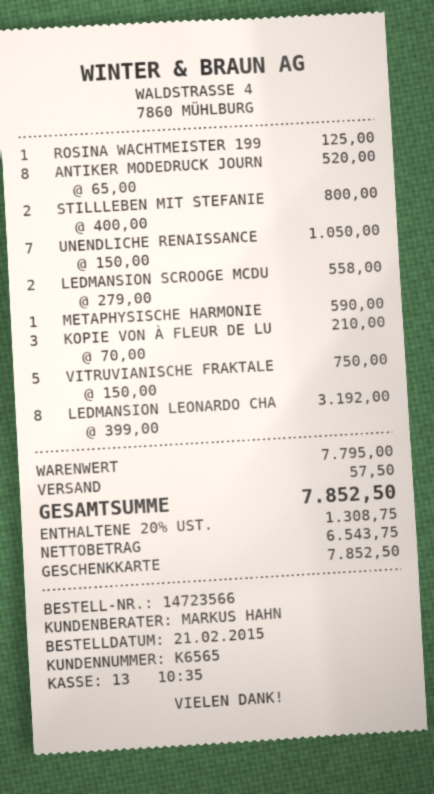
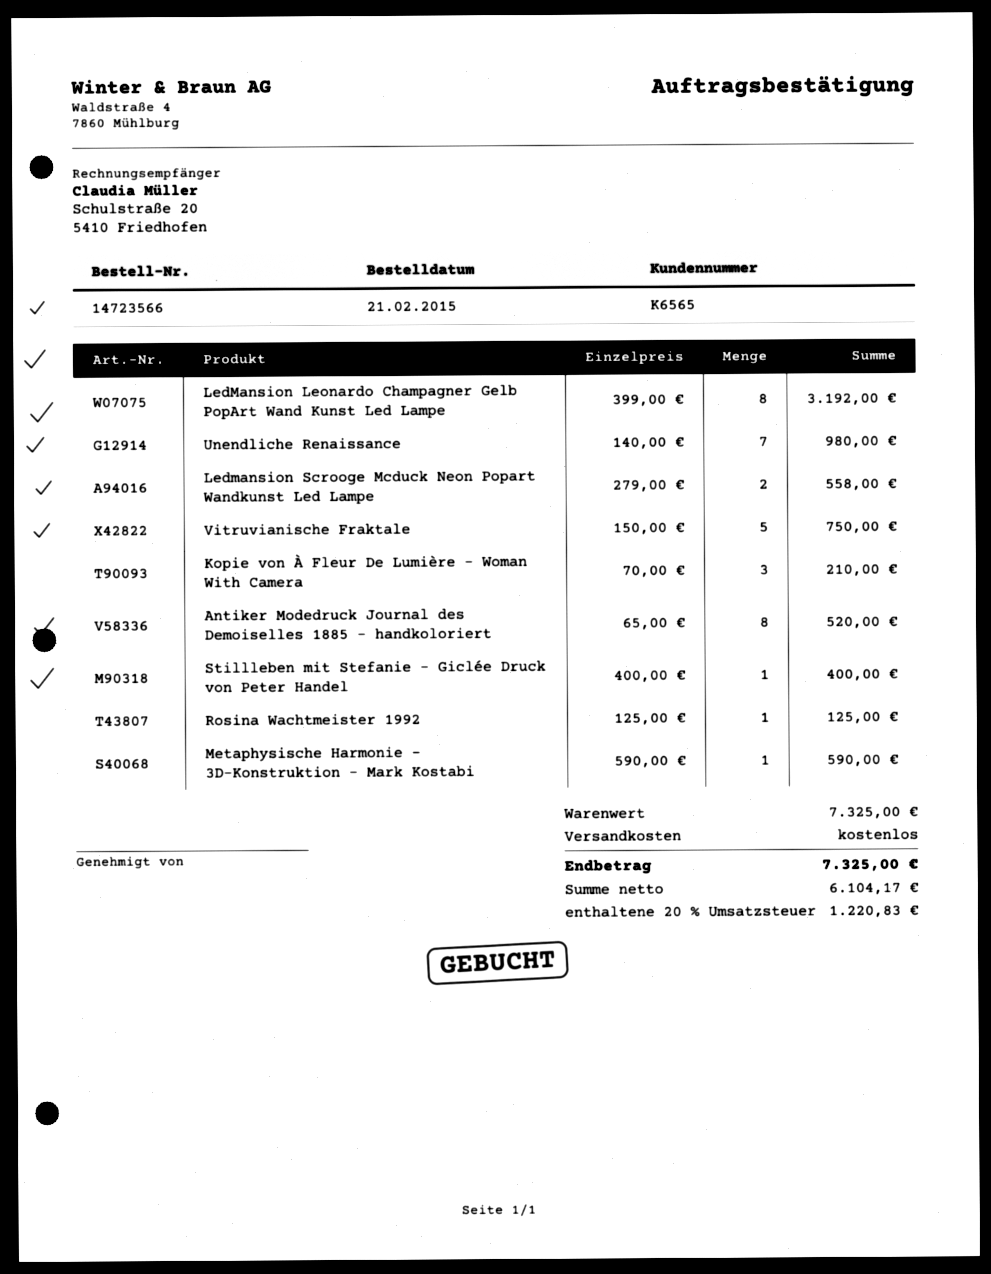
STILLLEBEN MIT STEFANIE: 2 x 400.00 = 800.00 -> 1 x 400.00 = 400.00
UNENDLICHE RENAISSANCE: 7 x 150.00 = 1050.00 -> 7 x 140.00 = 980.00
subtotal: 7795.00 -> 7325.00
shipping: 57.50 -> 0.00
net: 6543.75 -> 6104.17
tax: 20% = 1308.75 -> 20% = 1220.83
total: 7852.50 -> 7325.00

